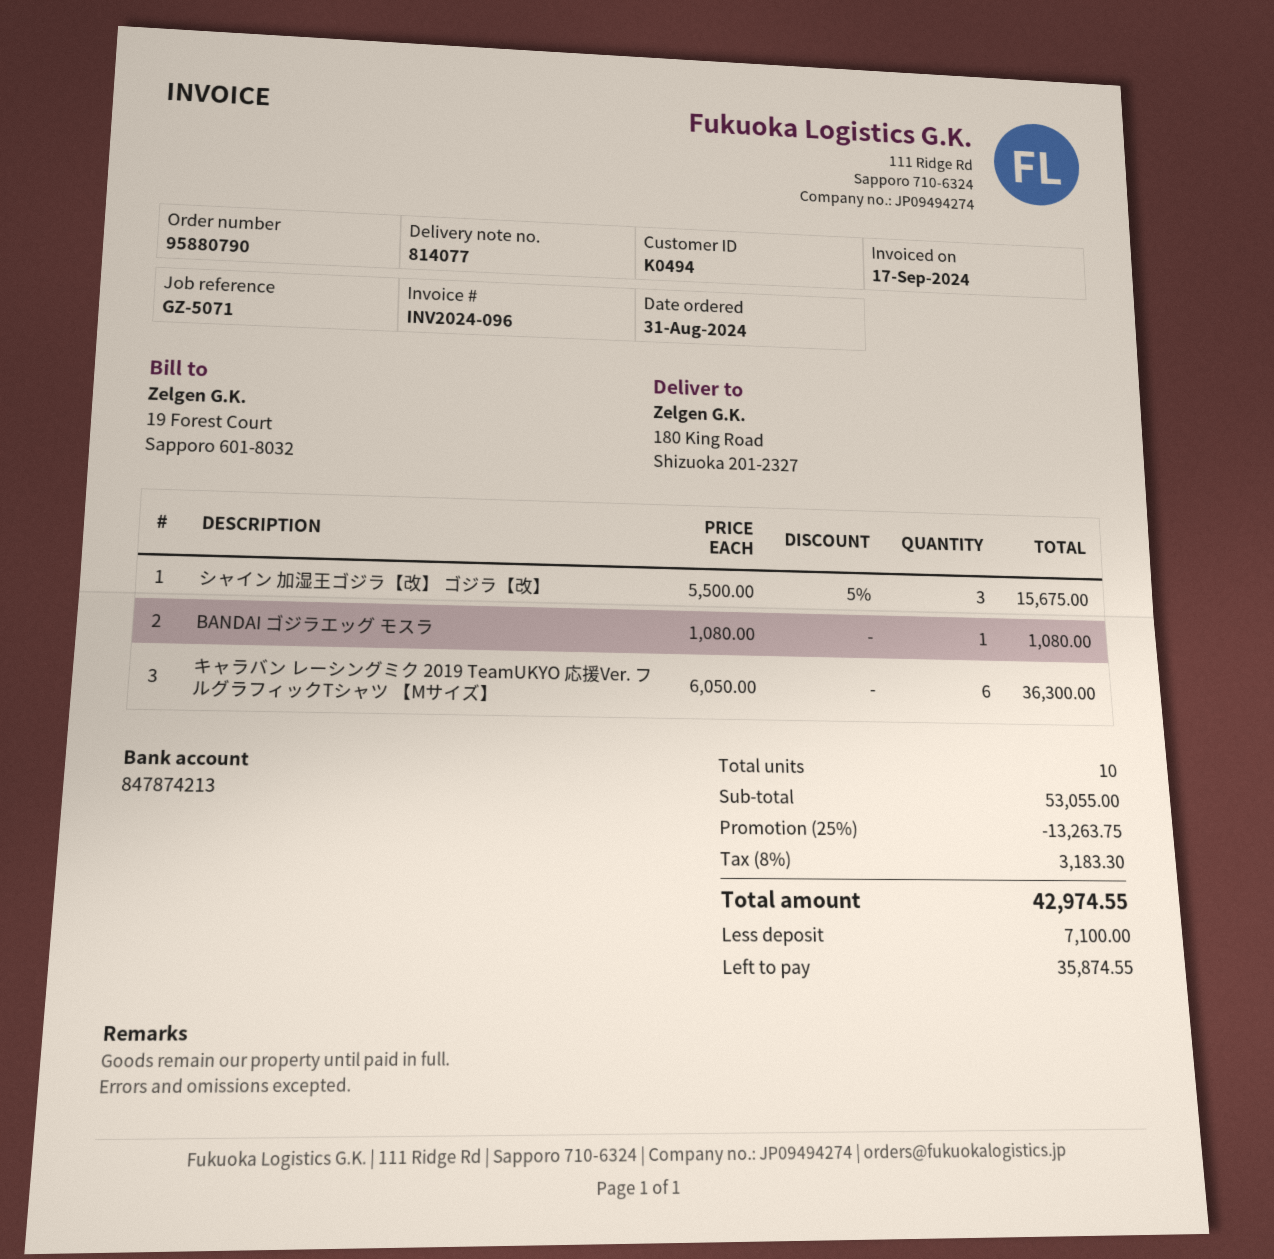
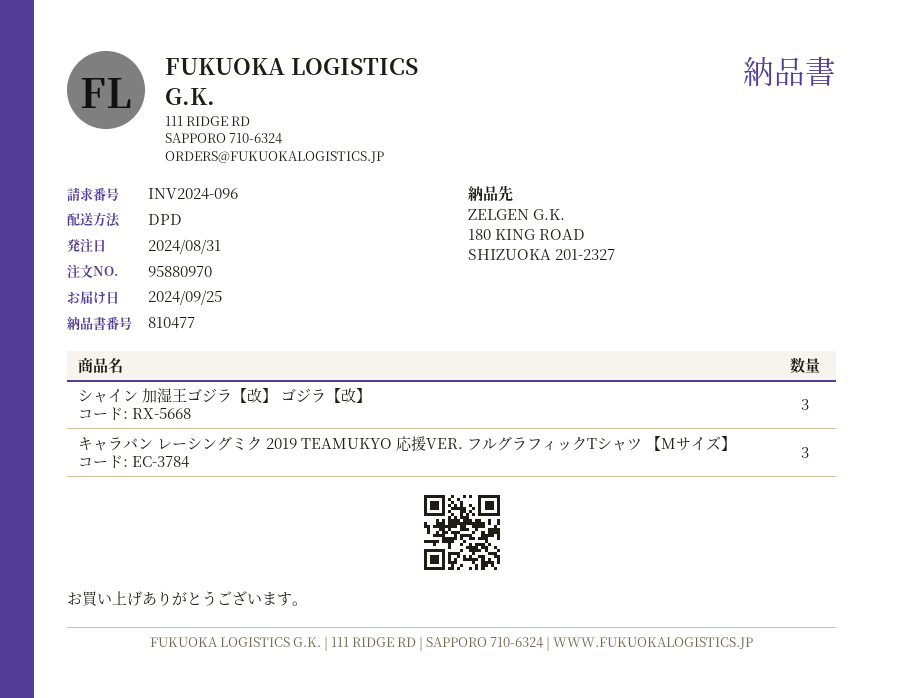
order number: 95880790 -> 95880970
delivery note number: 814077 -> 810477
BANDAI ゴジラエッグ モスラ: 1 -> none
キャラバン レーシングミク 2019 TeamUKYO 応援Ver. フルグラフィックTシャツ 【Mサイズ】: 6 -> 3

